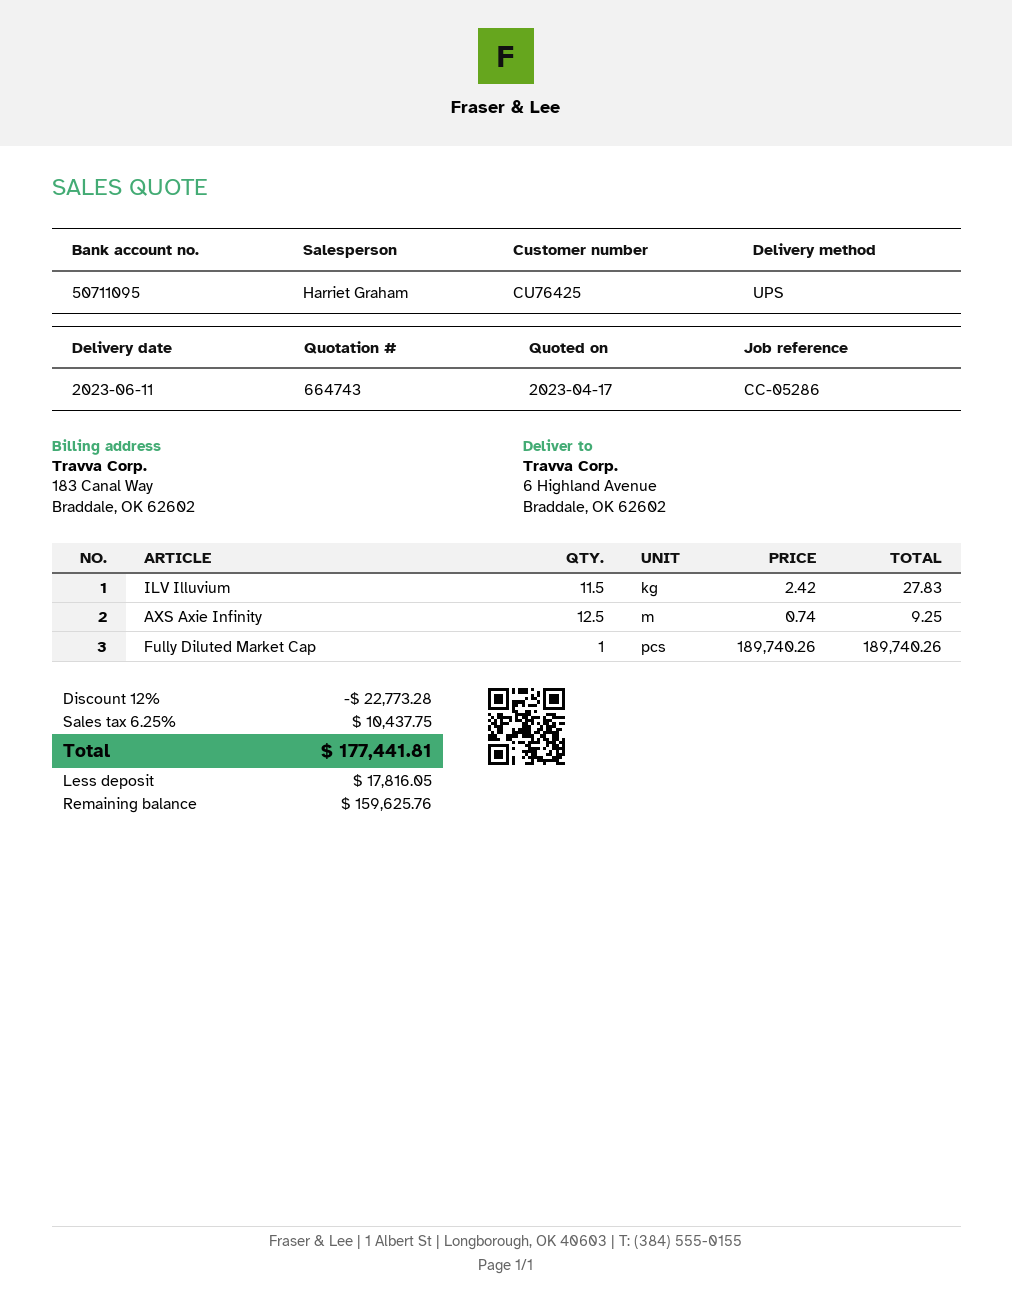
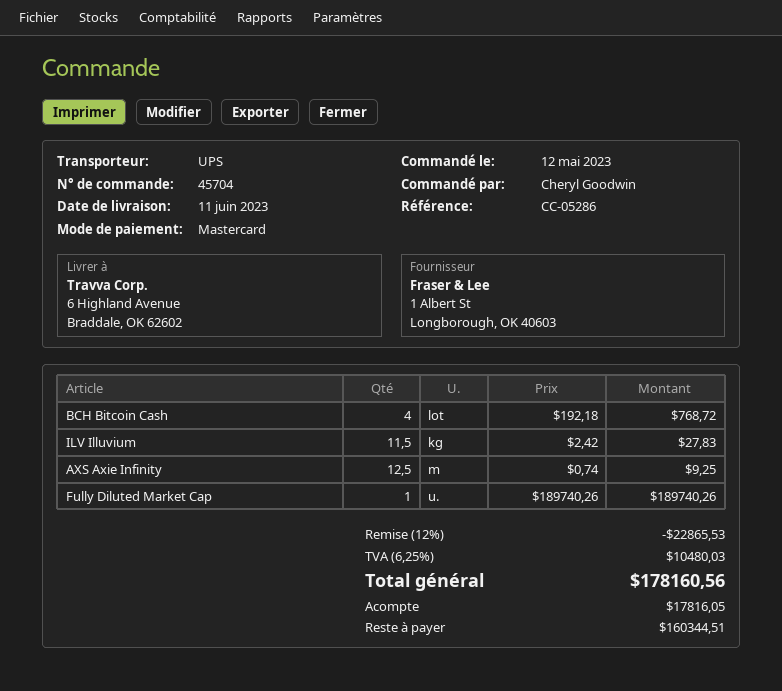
BCH Bitcoin Cash: none -> 4 x 192.18 = 768.72
discount: 12% = 22773.28 -> 12% = 22865.53
tax: 6.25% = 10437.75 -> 6.25% = 10480.03
total: 177441.81 -> 178160.56
balance: 159625.76 -> 160344.51

